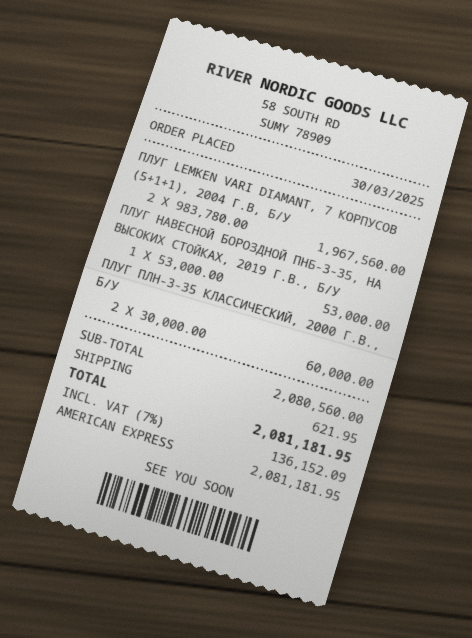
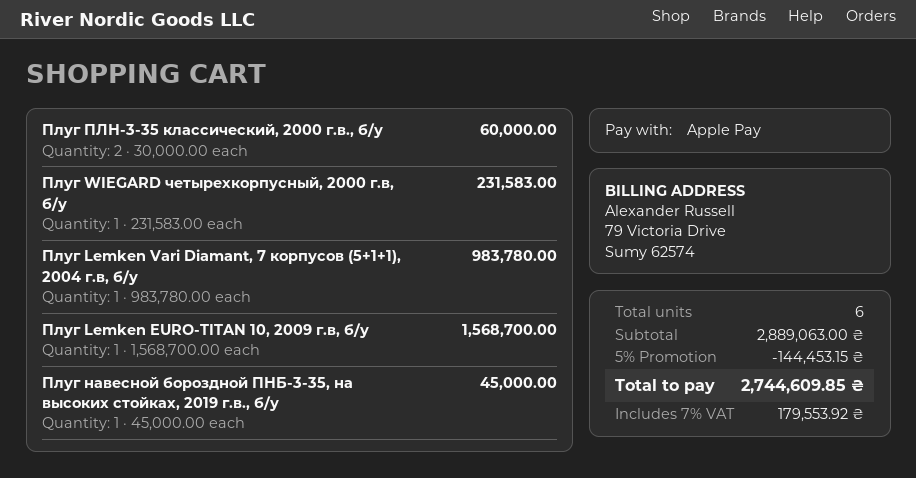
payment method: American Express -> Apple Pay
ПЛУГ LEMKEN VARI DIAMANT, 7 КОРПУСОВ (5+1+1), 2004 Г.В, Б/У: 2 x 983780.00 = 1967560.00 -> 1 x 983780.00 = 983780.00
ПЛУГ НАВЕСНОЙ БОРОЗДНОЙ ПНБ-3-35, НА ВЫСОКИХ СТОЙКАХ, 2019 Г.В., Б/У: 1 x 53000.00 = 53000.00 -> 1 x 45000.00 = 45000.00
Плуг WIEGARD четырехкорпусный, 2000 г.в, б/у: none -> 1 x 231583.00 = 231583.00
Плуг Lemken EURO-TITAN 10, 2009 г.в, б/у: none -> 1 x 1568700.00 = 1568700.00
subtotal: 2080560.00 -> 2889063.00
discount: none -> 5% = 144453.15
shipping: 621.95 -> none
tax: 7% = 136152.09 -> 7% = 179553.92
total: 2081181.95 -> 2744609.85

